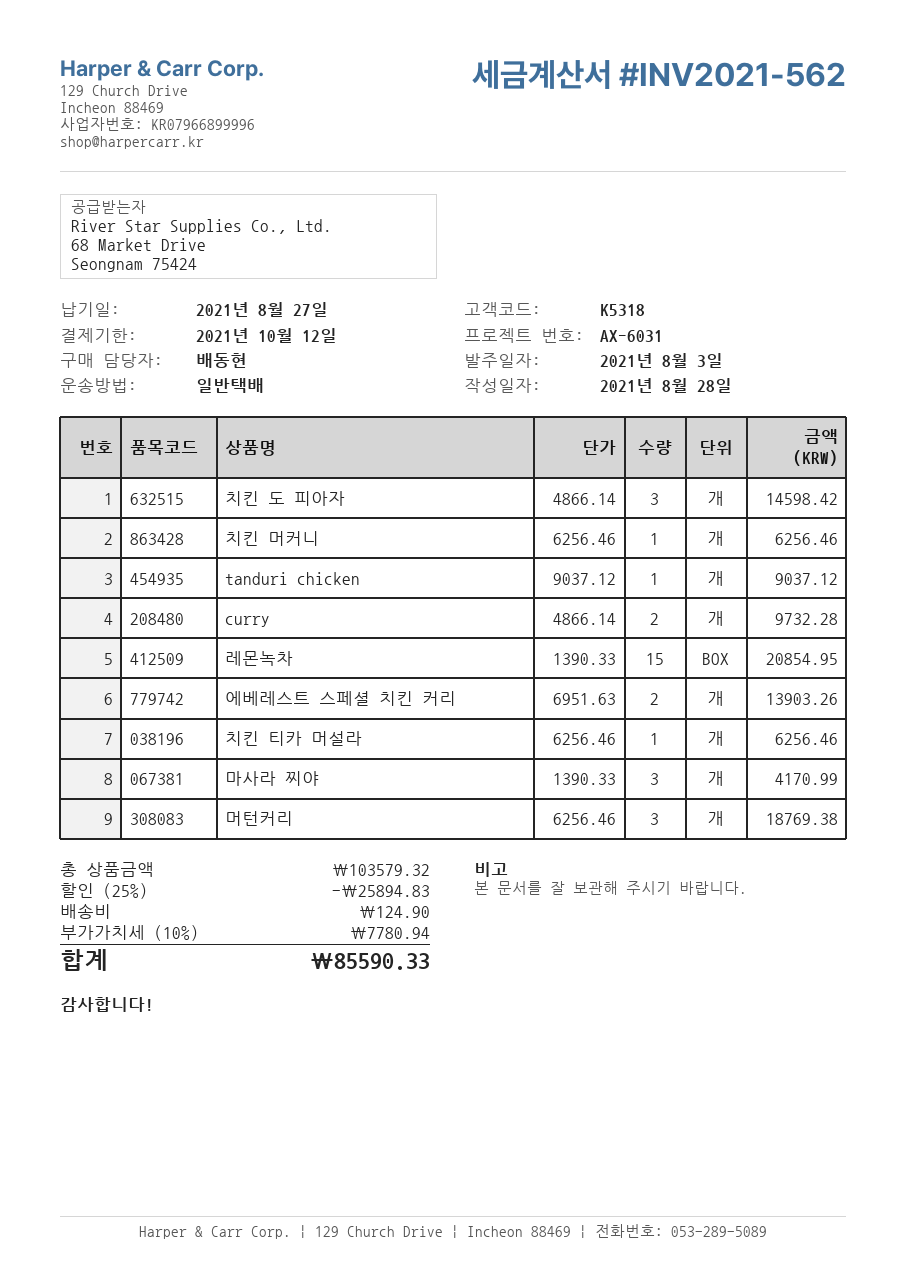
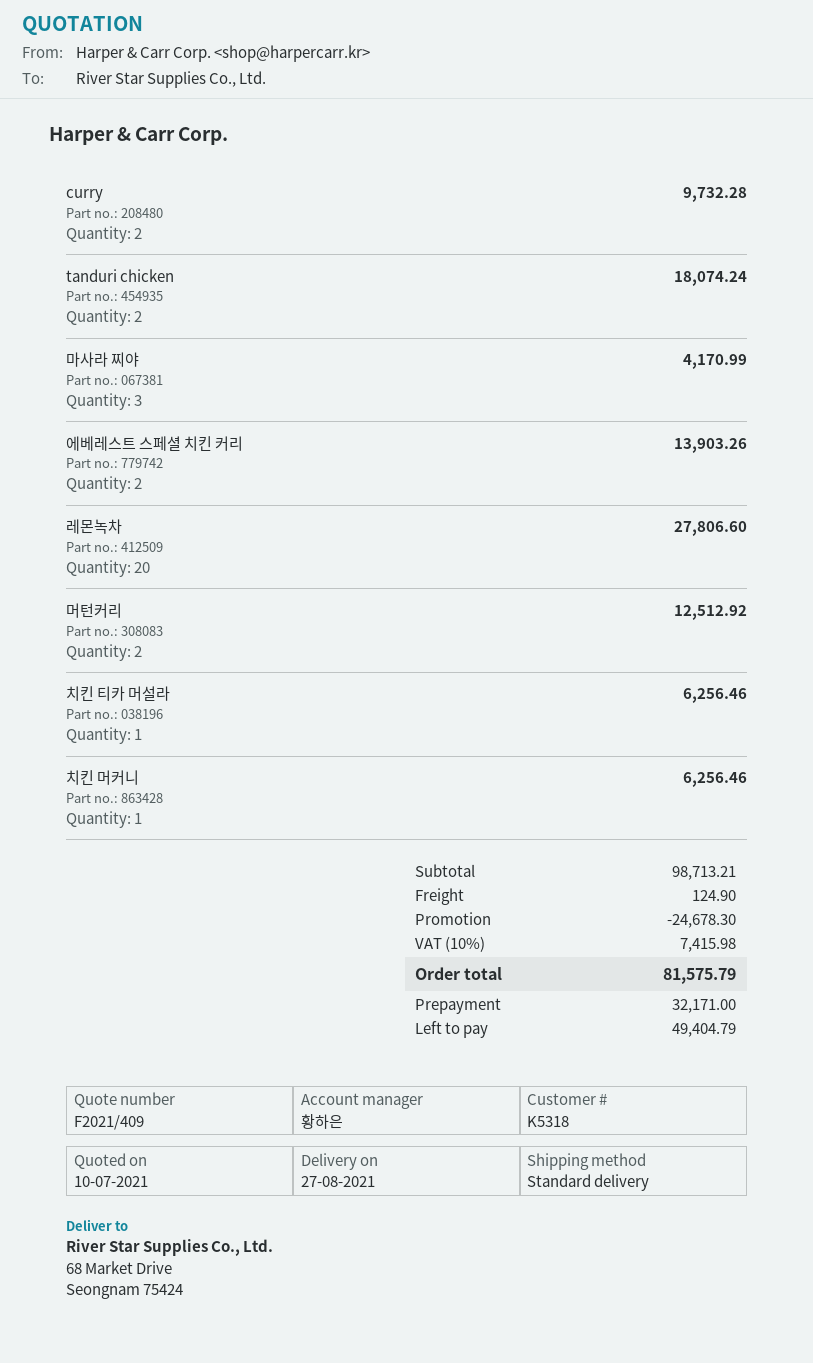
치킨 도 피아자: 3 for 14598.42 -> none
tanduri chicken: 1 for 9037.12 -> 2 for 18074.24
레몬녹차: 15 for 20854.95 -> 20 for 27806.60
머턴커리: 3 for 18769.38 -> 2 for 12512.92
subtotal: 103579.32 -> 98713.21
discount: 25894.83 -> 24678.30
tax: 10% = 7780.94 -> 10% = 7415.98
total: 85590.33 -> 81575.79

